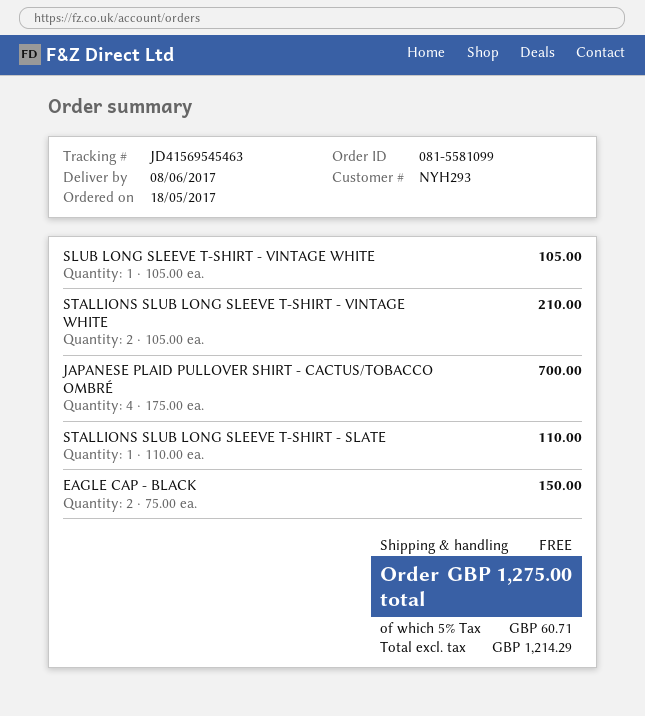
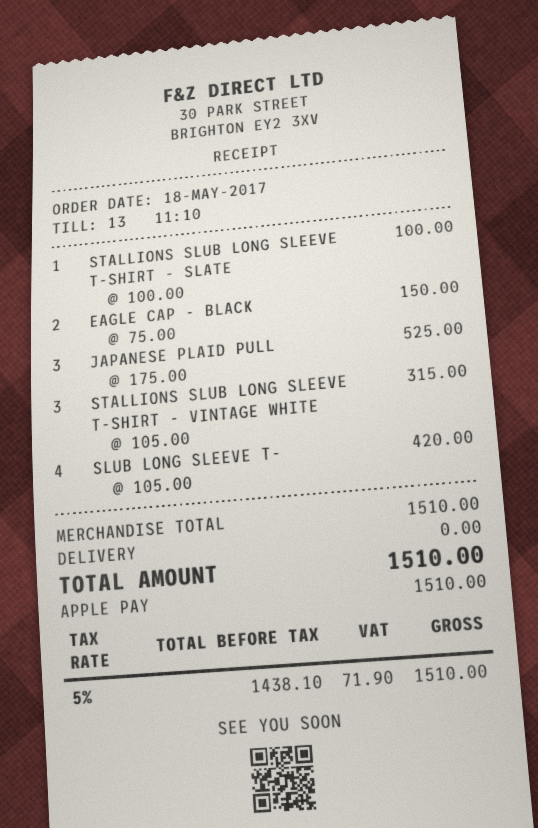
SLUB LONG SLEEVE T-SHIRT - VINTAGE WHITE: 1 x 105.00 = 105.00 -> 4 x 105.00 = 420.00
STALLIONS SLUB LONG SLEEVE T-SHIRT - VINTAGE WHITE: 2 x 105.00 = 210.00 -> 3 x 105.00 = 315.00
JAPANESE PLAID PULLOVER SHIRT - CACTUS/TOBACCO OMBRÉ: 4 x 175.00 = 700.00 -> 3 x 175.00 = 525.00
STALLIONS SLUB LONG SLEEVE T-SHIRT - SLATE: 1 x 110.00 = 110.00 -> 1 x 100.00 = 100.00
net: 1214.29 -> 1438.10
tax: 5% = 60.71 -> 5% = 71.90
total: 1275.00 -> 1510.00

